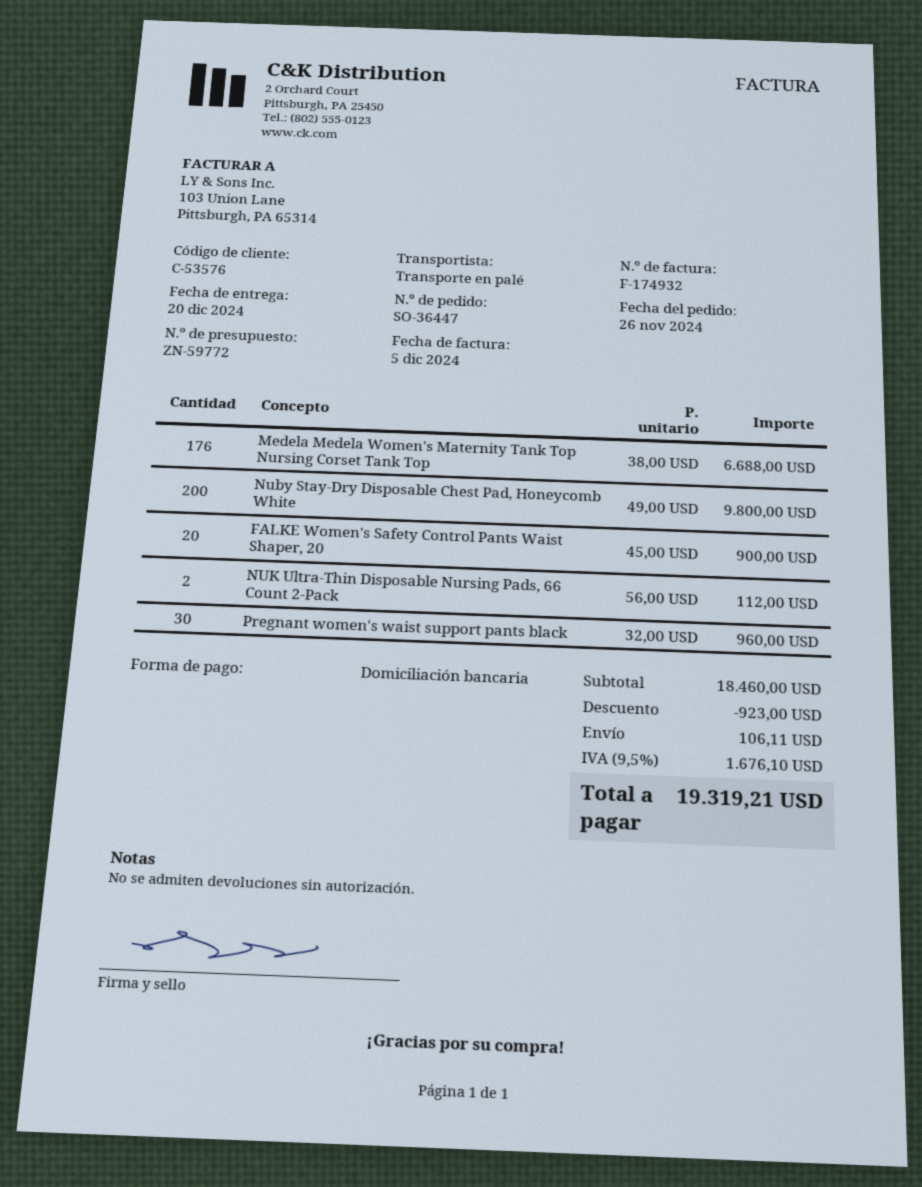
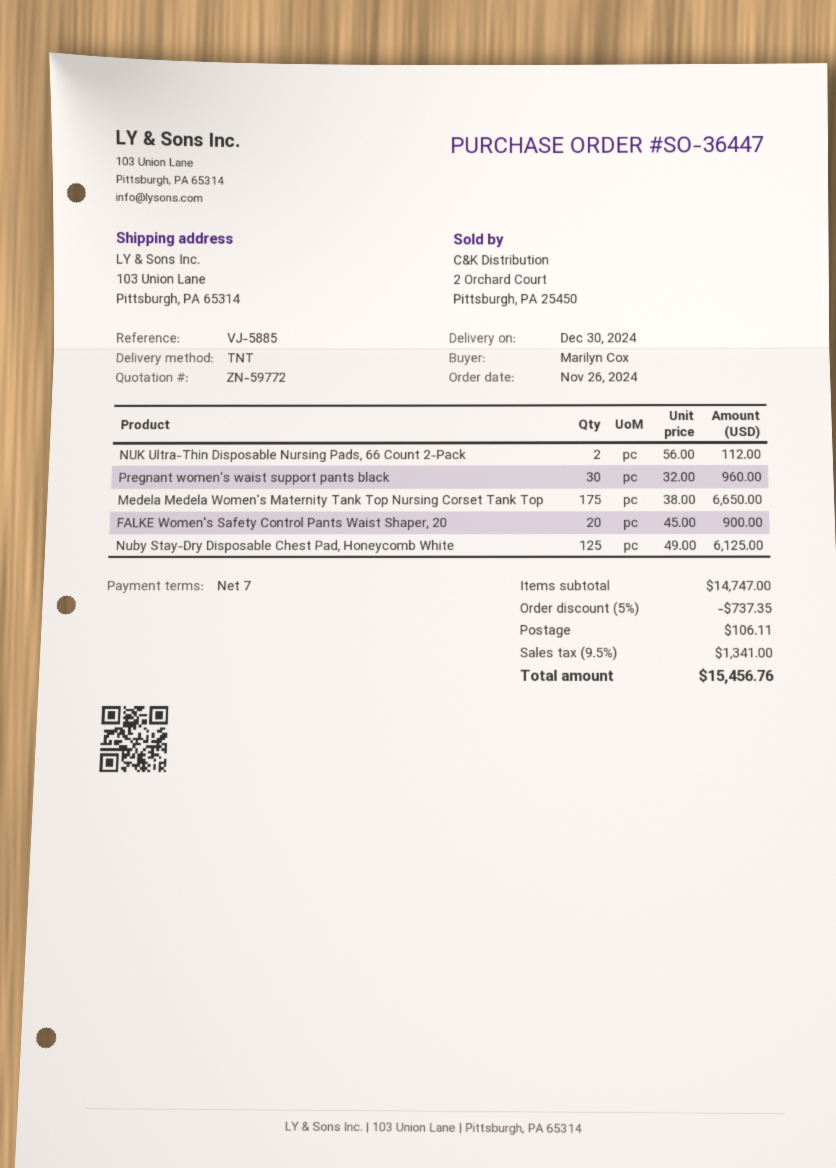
delivery date: 2024-12-20 -> 2024-12-30
shipping method: pallet freight -> TNT
Medela Medela Women's Maternity Tank Top Nursing Corset Tank Top: 176 x 38.00 = 6688.00 -> 175 x 38.00 = 6650.00
Nuby Stay-Dry Disposable Chest Pad, Honeycomb White: 200 x 49.00 = 9800.00 -> 125 x 49.00 = 6125.00
subtotal: 18460.00 -> 14747.00
discount: 923.00 -> 737.35
tax: 9.5% = 1676.10 -> 9.5% = 1341.00
total: 19319.21 -> 15456.76

